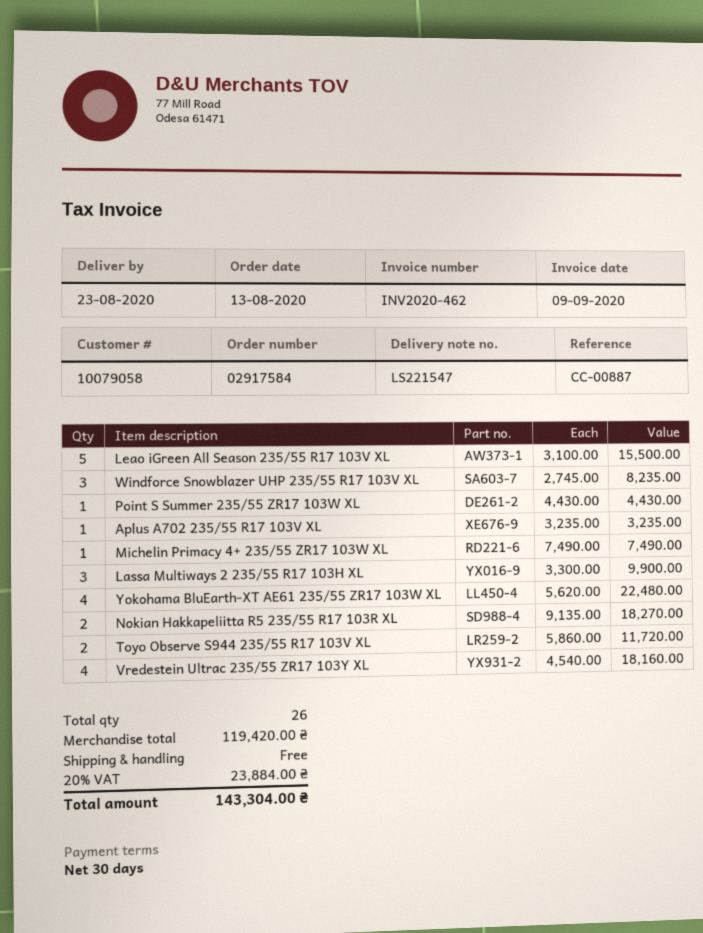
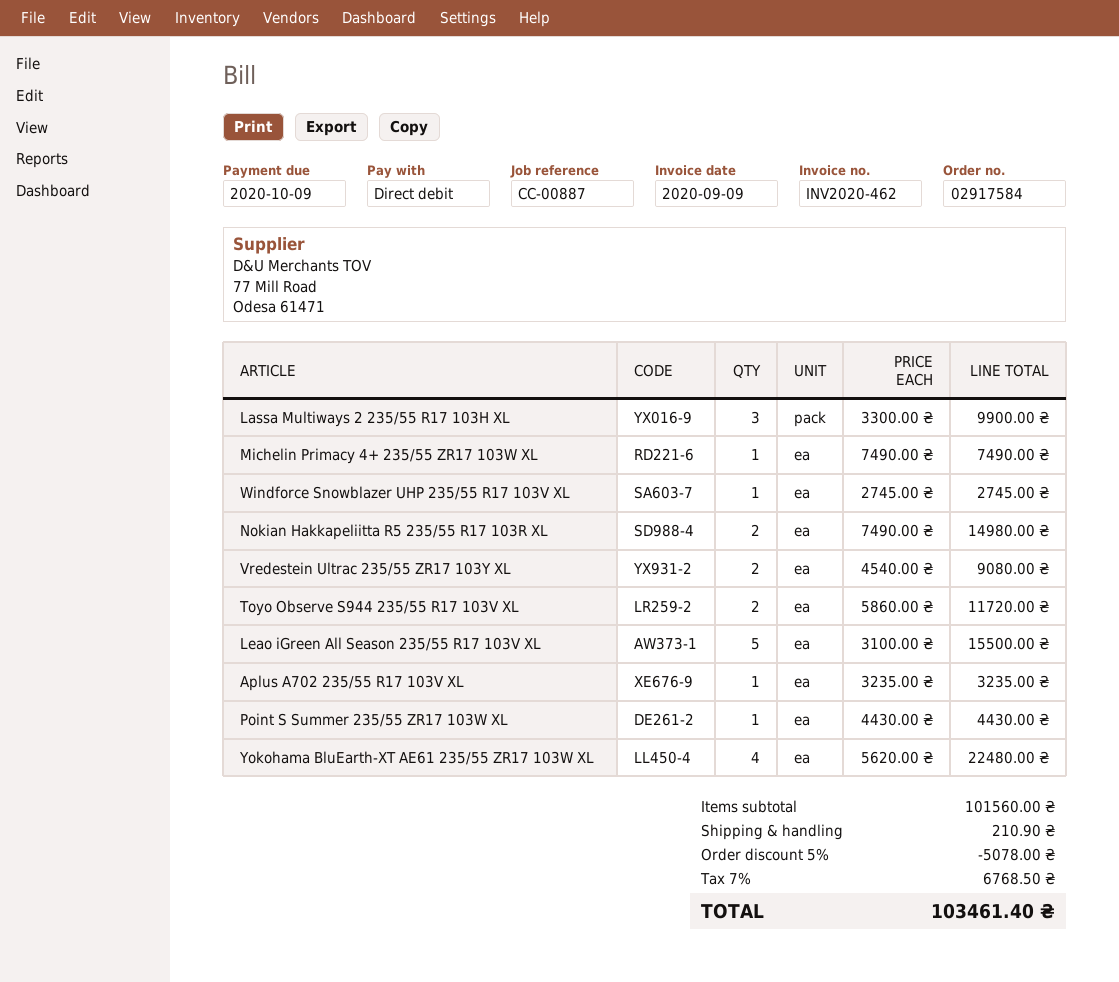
Windforce Snowblazer UHP 235/55 R17 103V XL: 3 x 2745.00 = 8235.00 -> 1 x 2745.00 = 2745.00
Nokian Hakkapeliitta R5 235/55 R17 103R XL: 2 x 9135.00 = 18270.00 -> 2 x 7490.00 = 14980.00
Vredestein Ultrac 235/55 ZR17 103Y XL: 4 x 4540.00 = 18160.00 -> 2 x 4540.00 = 9080.00
subtotal: 119420.00 -> 101560.00
discount: none -> 5% = 5078.00
shipping: 0.00 -> 210.90
tax: 20% = 23884.00 -> 7% = 6768.50
total: 143304.00 -> 103461.40

